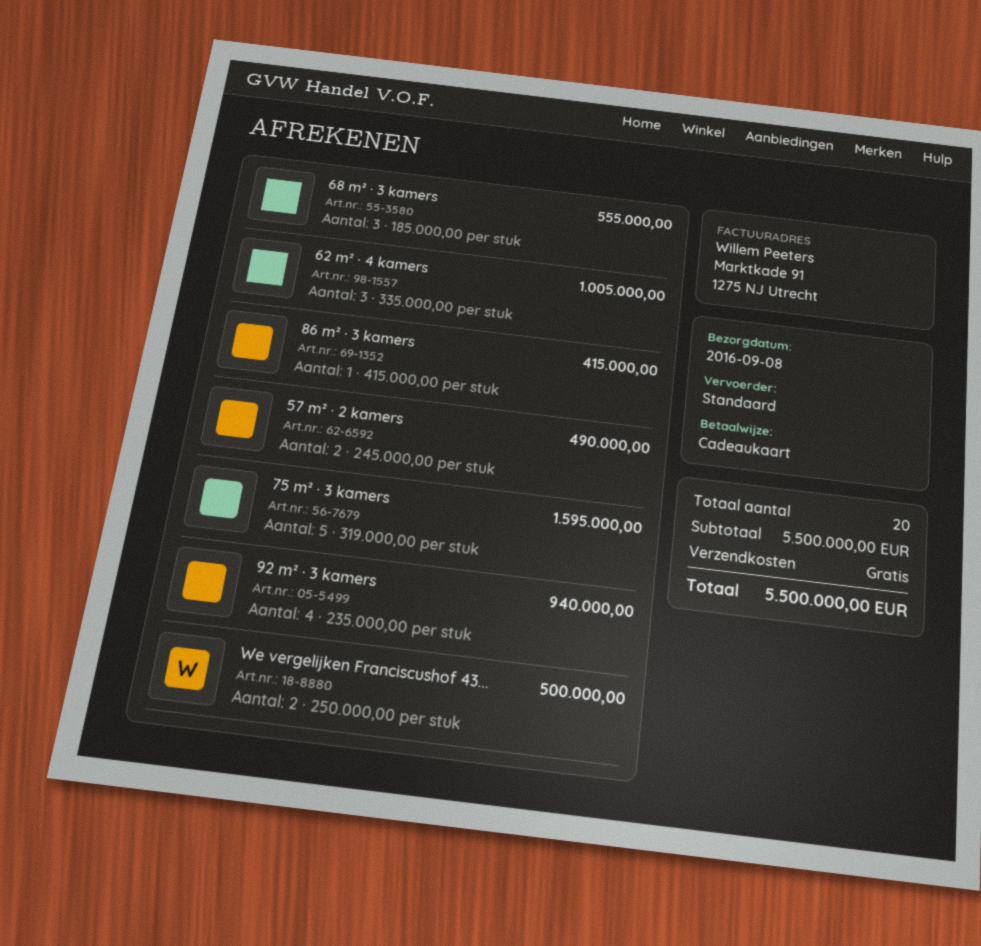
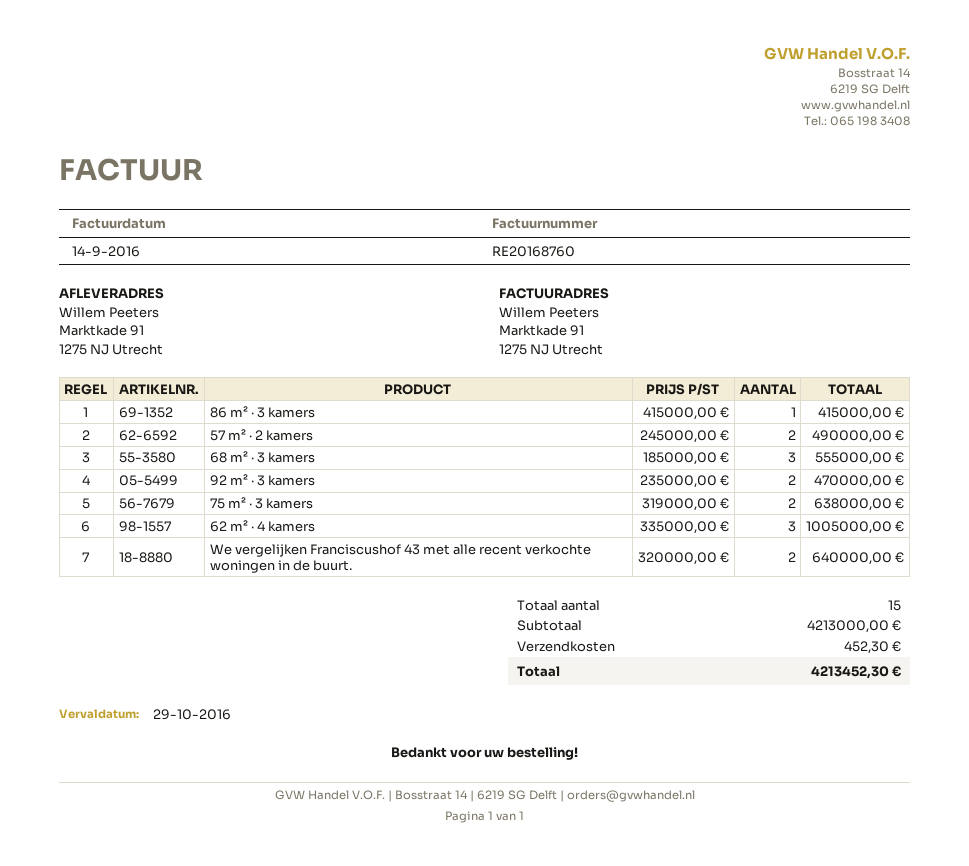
75 m² · 3 kamers: 5 x 319000.00 = 1595000.00 -> 2 x 319000.00 = 638000.00
92 m² · 3 kamers: 4 x 235000.00 = 940000.00 -> 2 x 235000.00 = 470000.00
We vergelijken Franciscushof 43...: 2 x 250000.00 = 500000.00 -> 2 x 320000.00 = 640000.00
total quantity: 20 -> 15
subtotal: 5500000.00 -> 4213000.00
shipping: 0.00 -> 452.30
total: 5500000.00 -> 4213452.30

